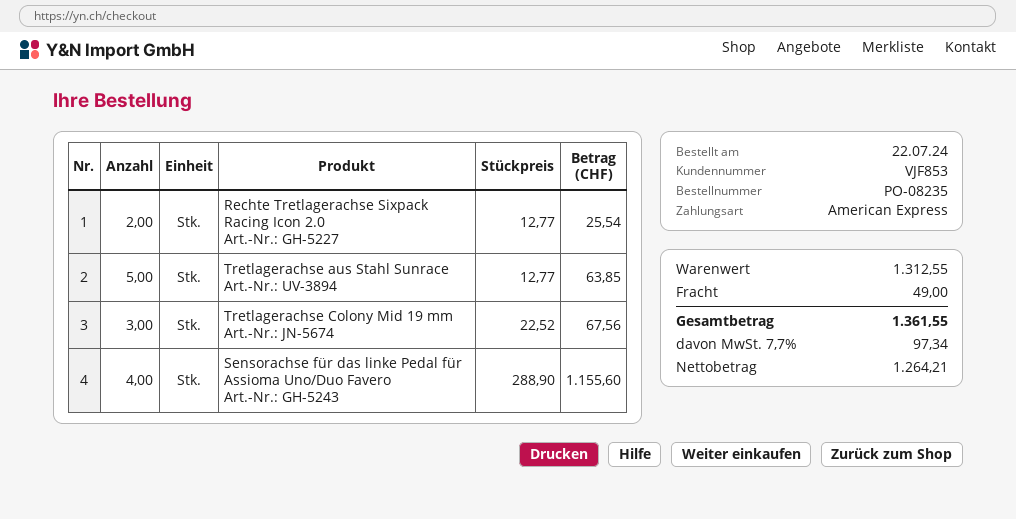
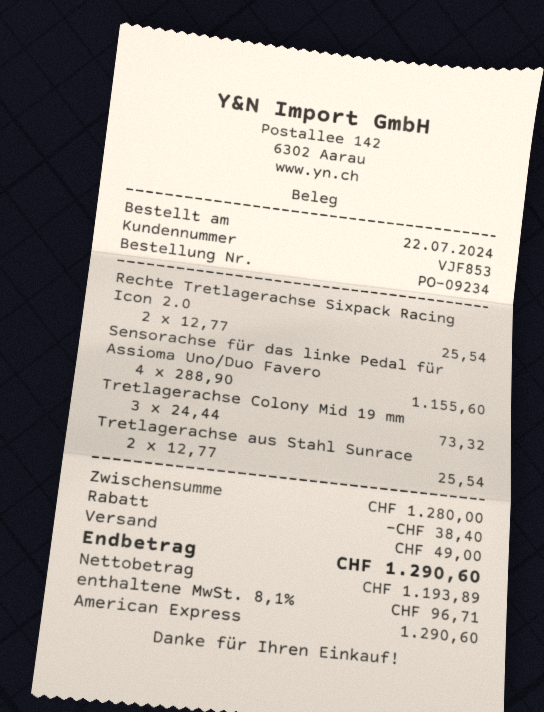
order number: PO-08235 -> PO-09234
Tretlagerachse aus Stahl Sunrace: 5 x 12.77 = 63.85 -> 2 x 12.77 = 25.54
Tretlagerachse Colony Mid 19 mm: 3 x 22.52 = 67.56 -> 3 x 24.44 = 73.32
subtotal: 1312.55 -> 1280.00
discount: none -> 38.40
net: 1264.21 -> 1193.89
tax: 7.7% = 97.34 -> 8.1% = 96.71
total: 1361.55 -> 1290.60

